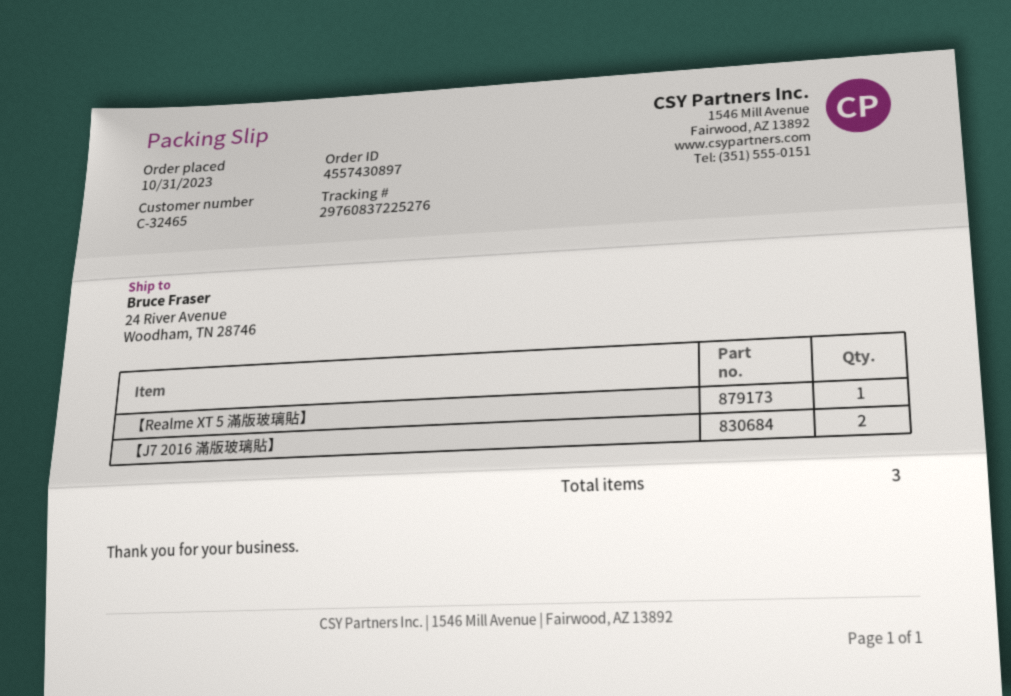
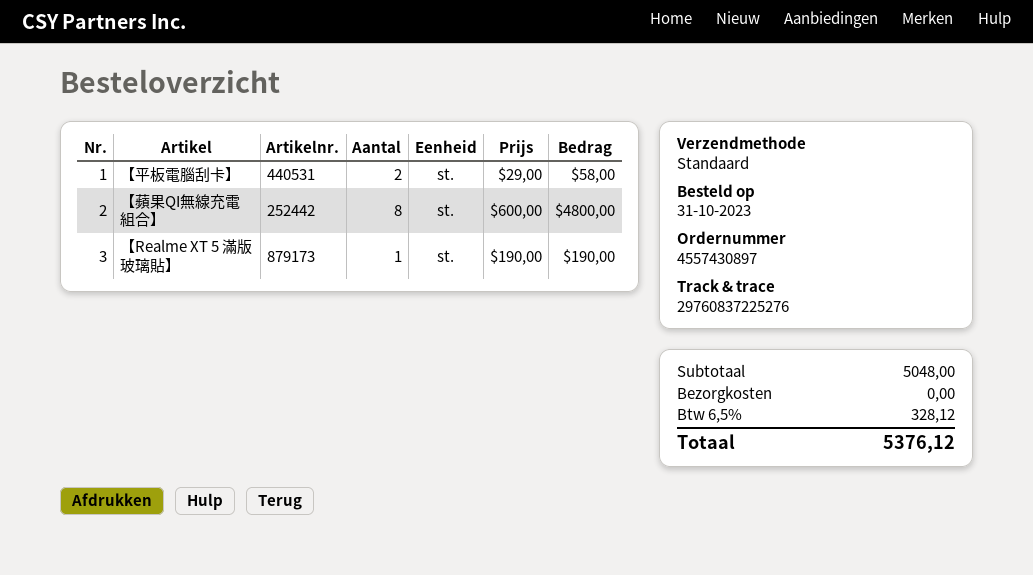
【J7 2016 滿版玻璃貼】: 2 -> none
【平板電腦刮卡】: none -> 2
【蘋果QI無線充電組合】: none -> 8

